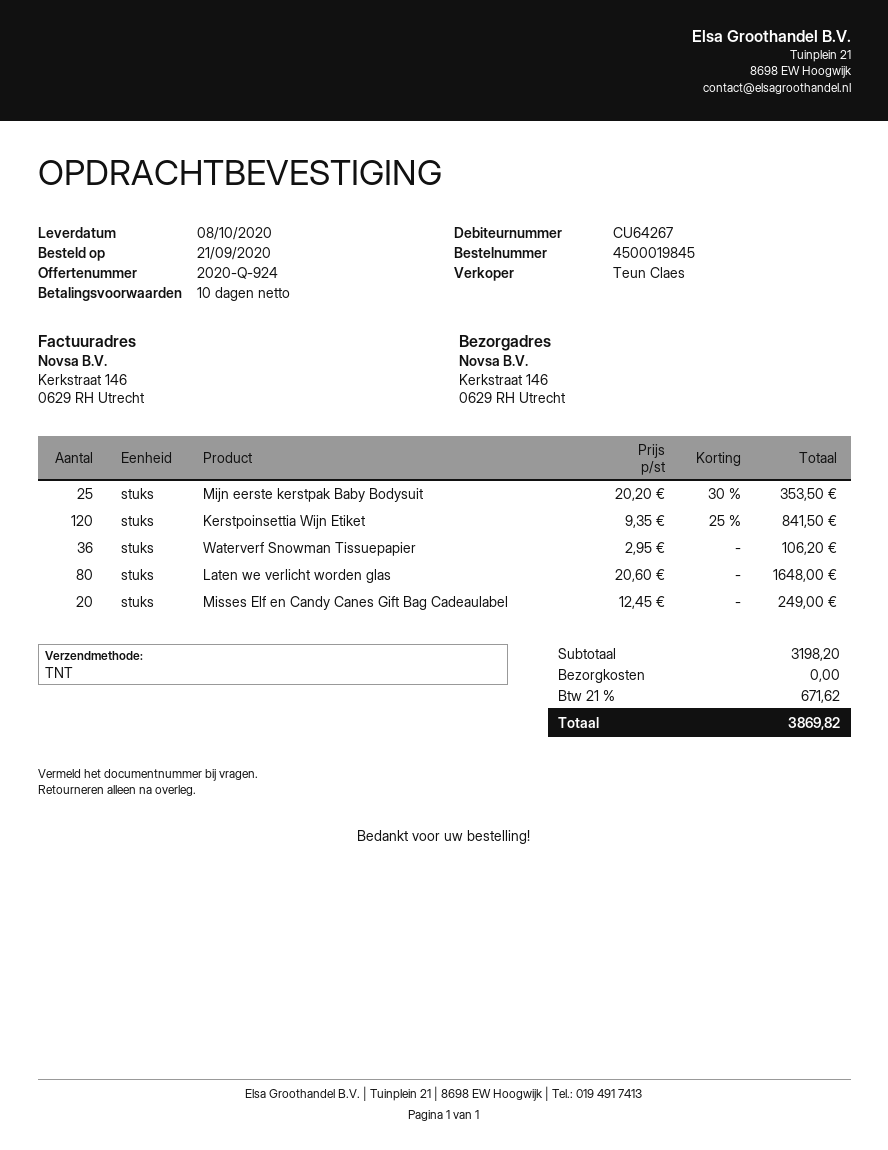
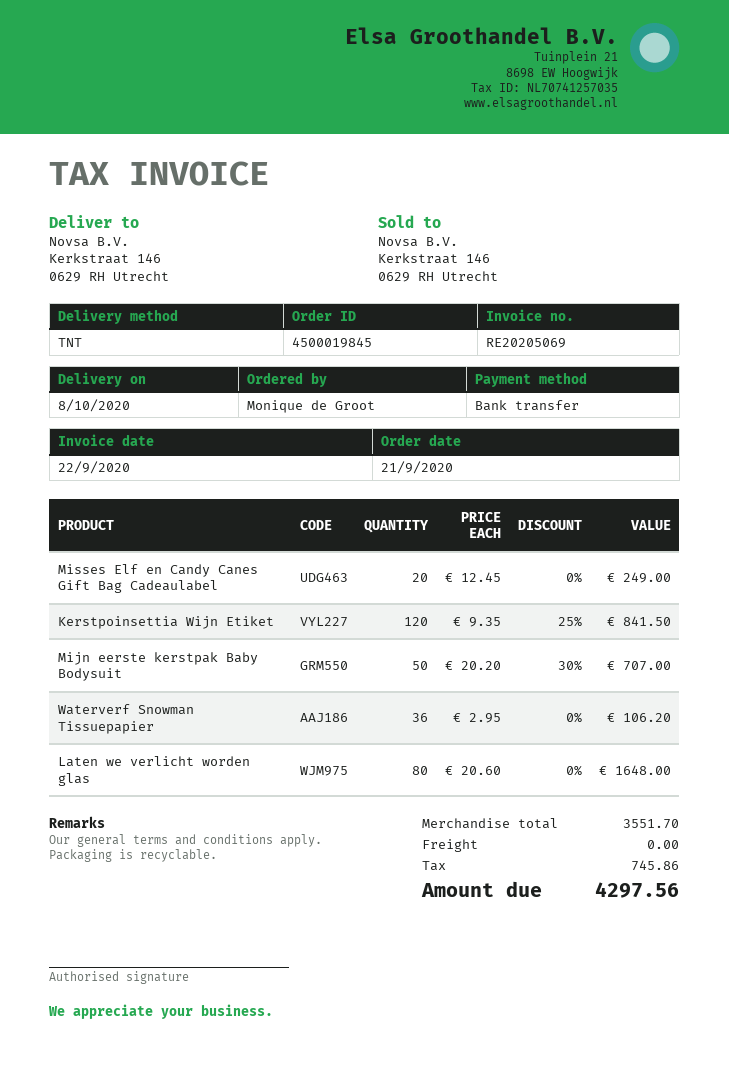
Mijn eerste kerstpak Baby Bodysuit: 25 x 20.20 - 30% = 353.50 -> 50 x 20.20 - 30% = 707.00
subtotal: 3198.20 -> 3551.70
tax: 671.62 -> 745.86
total: 3869.82 -> 4297.56

